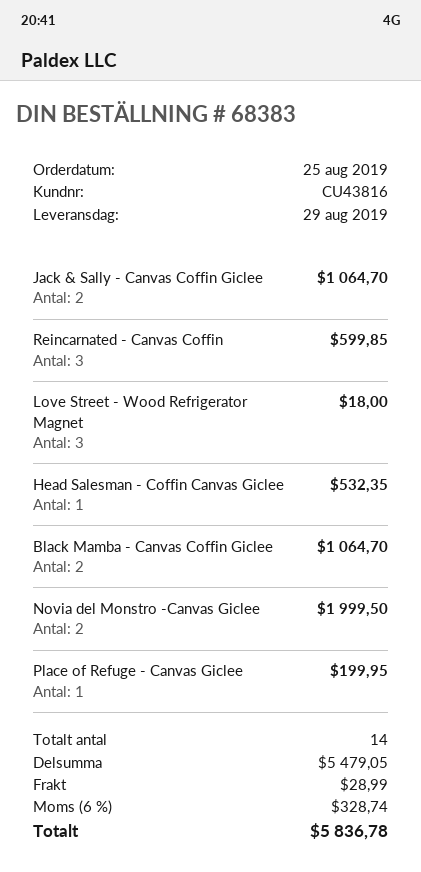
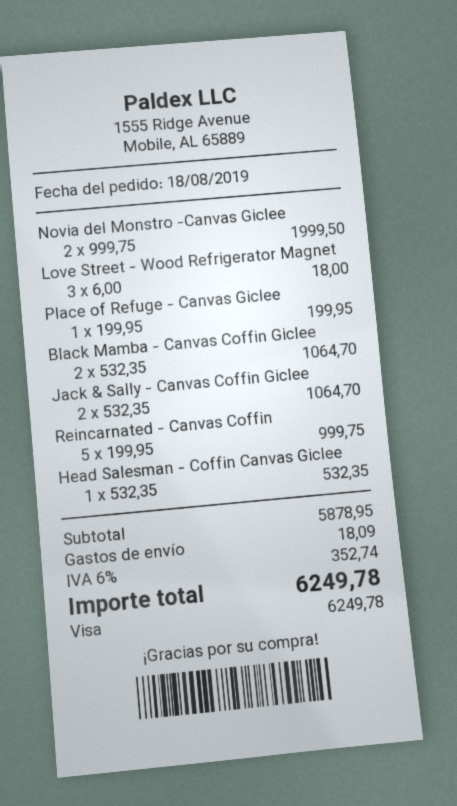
order date: 2019-08-25 -> 2019-08-18
Reincarnated - Canvas Coffin: 3 for 599.85 -> 5 for 999.75
subtotal: 5479.05 -> 5878.95
shipping: 28.99 -> 18.09
tax: 6% = 328.74 -> 6% = 352.74
total: 5836.78 -> 6249.78

